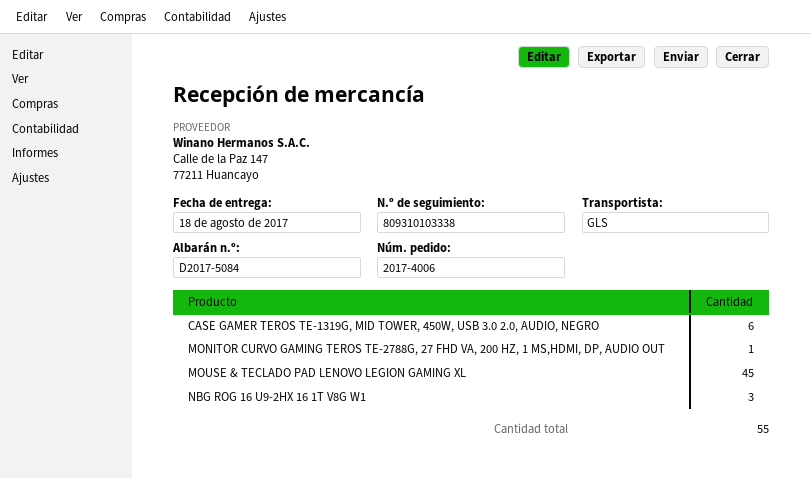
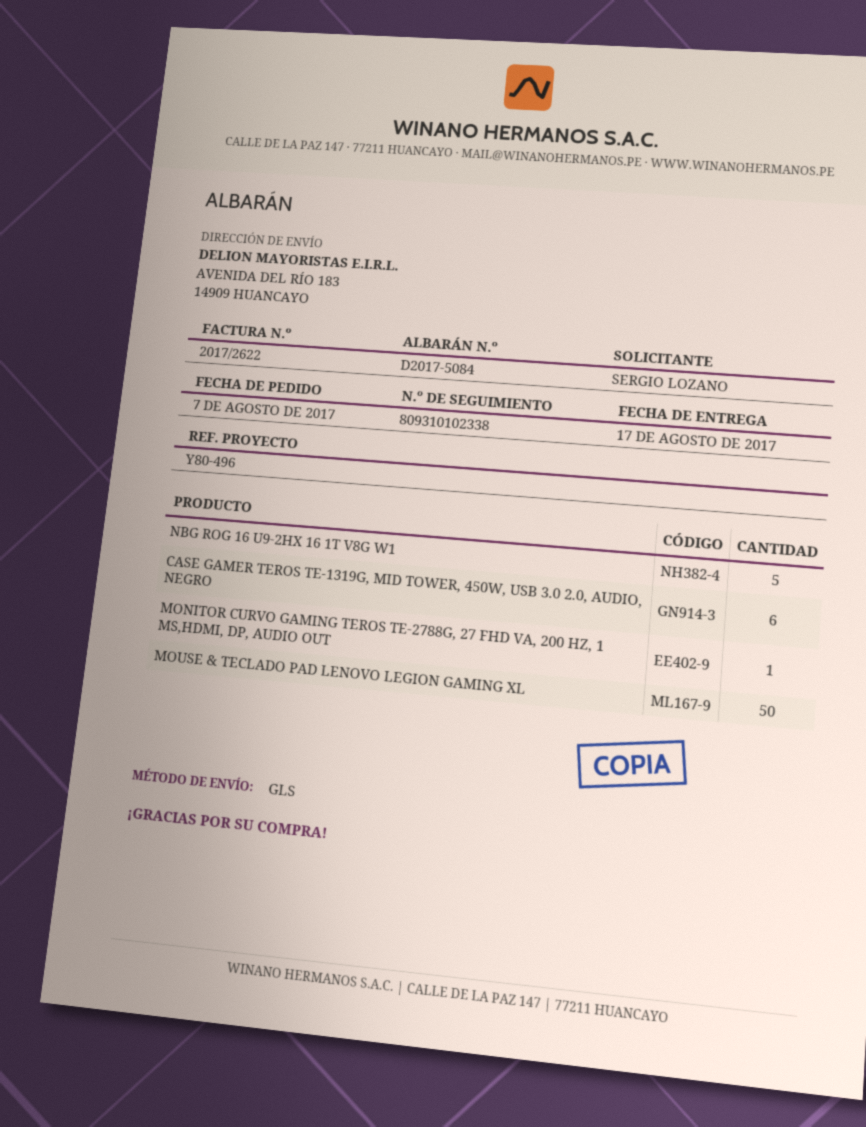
delivery date: 2017-08-18 -> 2017-08-17
tracking number: 809310103338 -> 809310102338
MOUSE & TECLADO PAD LENOVO LEGION GAMING XL: 45 -> 50
NBG ROG 16 U9-2HX 16 1T V8G W1: 3 -> 5

